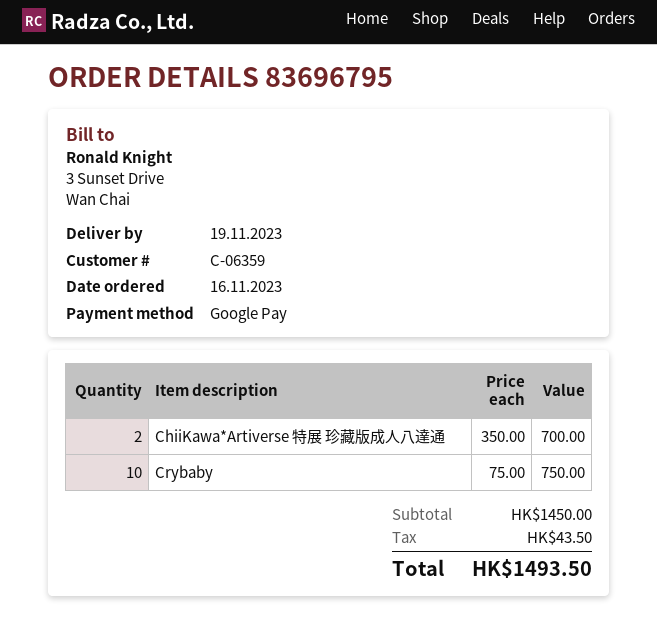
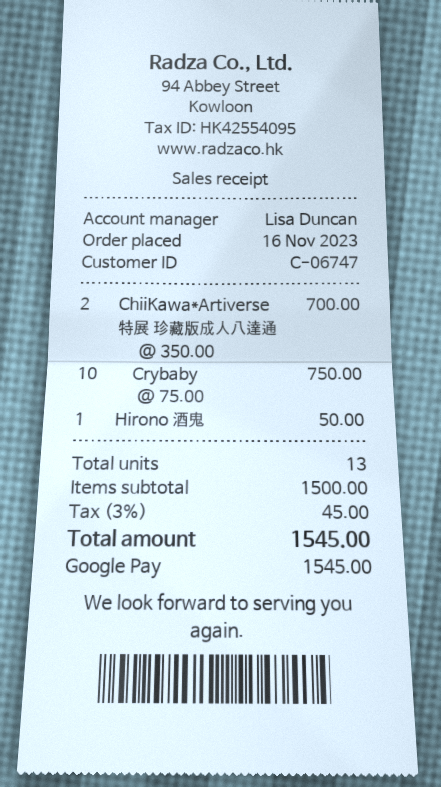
customer number: C-06359 -> C-06747
Hirono 酒鬼: none -> 1 x 50.00 = 50.00
subtotal: 1450.00 -> 1500.00
tax: 43.50 -> 45.00
total: 1493.50 -> 1545.00

